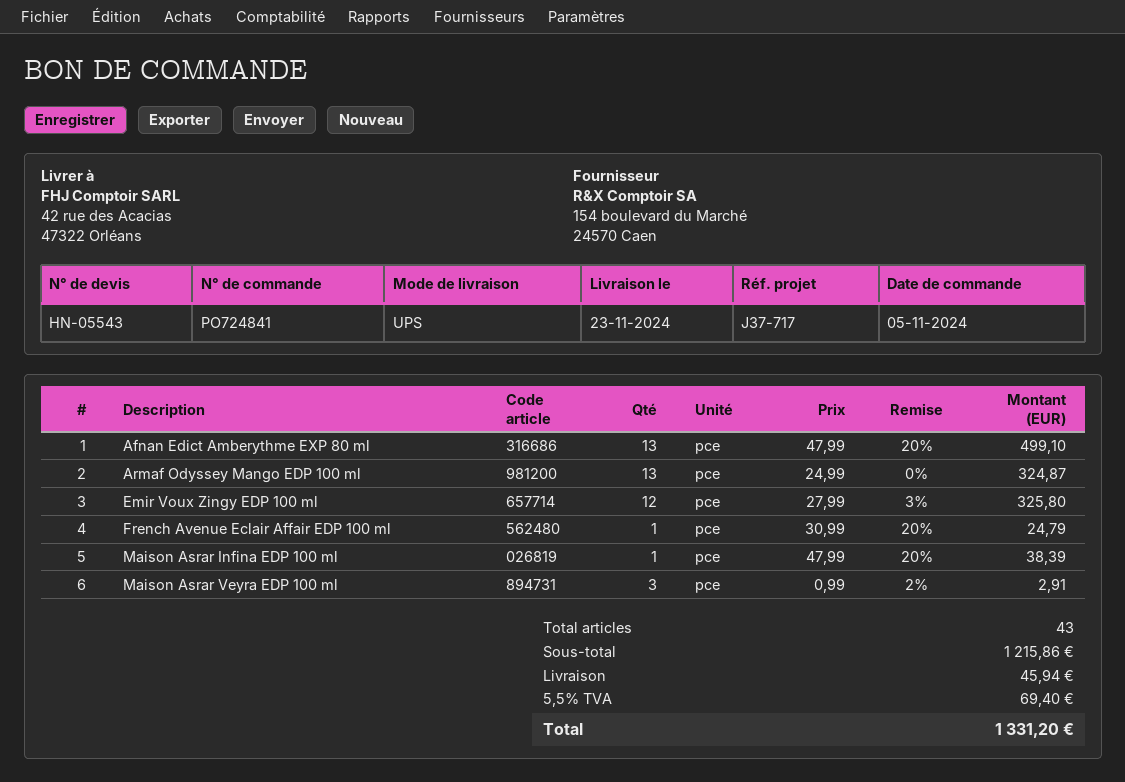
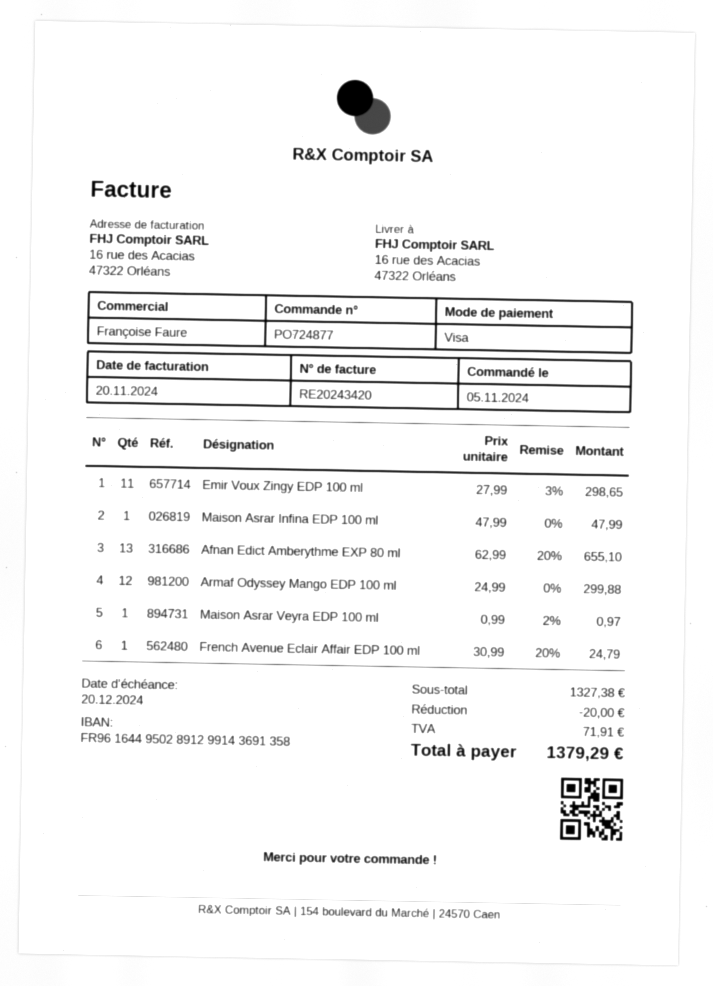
order number: PO724841 -> PO724877
ship to: 42 rue des Acacias, 47322 Orléans -> 16 rue des Acacias, 47322 Orléans
Afnan Edict Amberythme EXP 80 ml: 13 x 47.99 - 20% = 499.10 -> 13 x 62.99 - 20% = 655.10
Armaf Odyssey Mango EDP 100 ml: 13 x 24.99 = 324.87 -> 12 x 24.99 = 299.88
Emir Voux Zingy EDP 100 ml: 12 x 27.99 - 3% = 325.80 -> 11 x 27.99 - 3% = 298.65
Maison Asrar Infina EDP 100 ml: 1 x 47.99 - 20% = 38.39 -> 1 x 47.99 = 47.99
Maison Asrar Veyra EDP 100 ml: 3 x 0.99 - 2% = 2.91 -> 1 x 0.99 - 2% = 0.97
subtotal: 1215.86 -> 1327.38
discount: none -> 20.00
shipping: 45.94 -> none
tax: 69.40 -> 71.91
total: 1331.20 -> 1379.29

